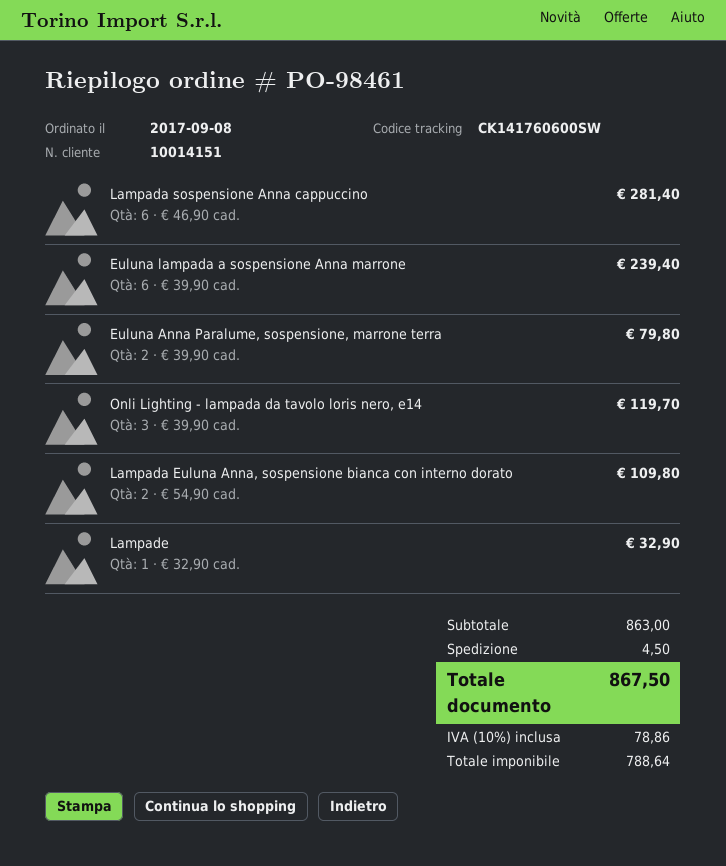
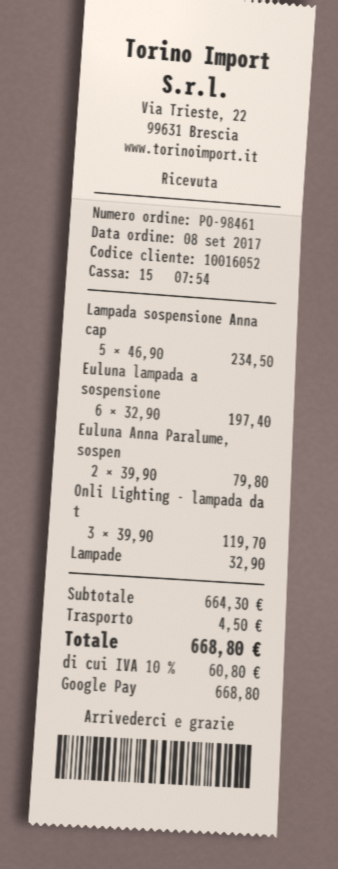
customer number: 10014151 -> 10016052
Lampada sospensione Anna cappuccino: 6 x 46.90 = 281.40 -> 5 x 46.90 = 234.50
Euluna lampada a sospensione Anna marrone: 6 x 39.90 = 239.40 -> 6 x 32.90 = 197.40
Lampada Euluna Anna, sospensione bianca con interno dorato: 2 x 54.90 = 109.80 -> none
subtotal: 863.00 -> 664.30
tax: 10% = 78.86 -> 10% = 60.80
total: 867.50 -> 668.80

